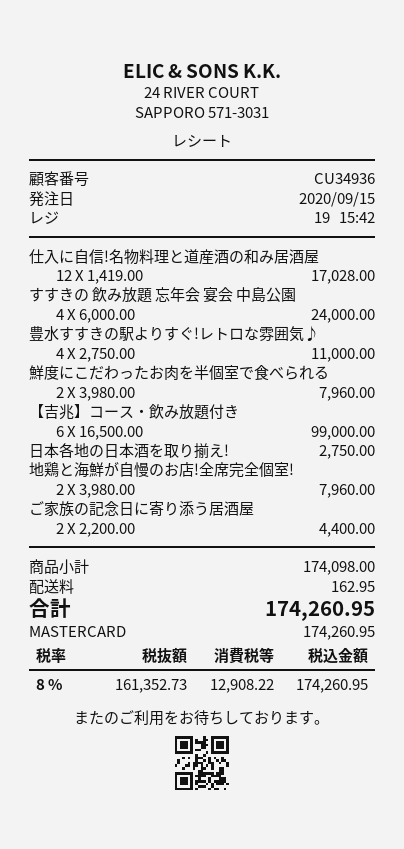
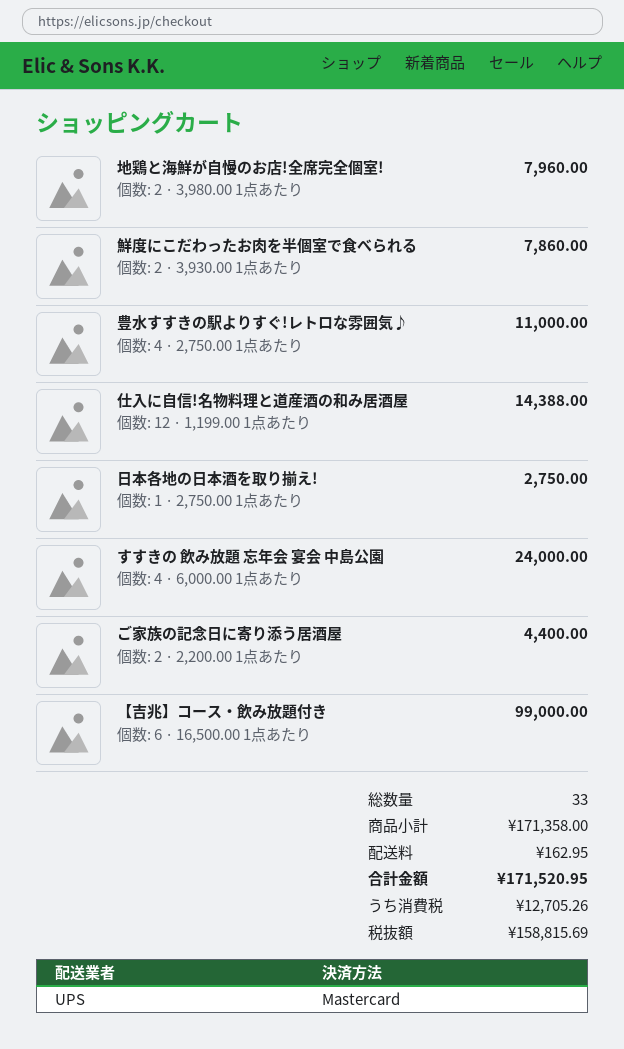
仕入に自信!名物料理と道産酒の和み居酒屋: 12 x 1419.00 = 17028.00 -> 12 x 1199.00 = 14388.00
鮮度にこだわったお肉を半個室で食べられる: 2 x 3980.00 = 7960.00 -> 2 x 3930.00 = 7860.00
subtotal: 174098.00 -> 171358.00
net: 161352.73 -> 158815.69
tax: 12908.22 -> 12705.26
total: 174260.95 -> 171520.95

